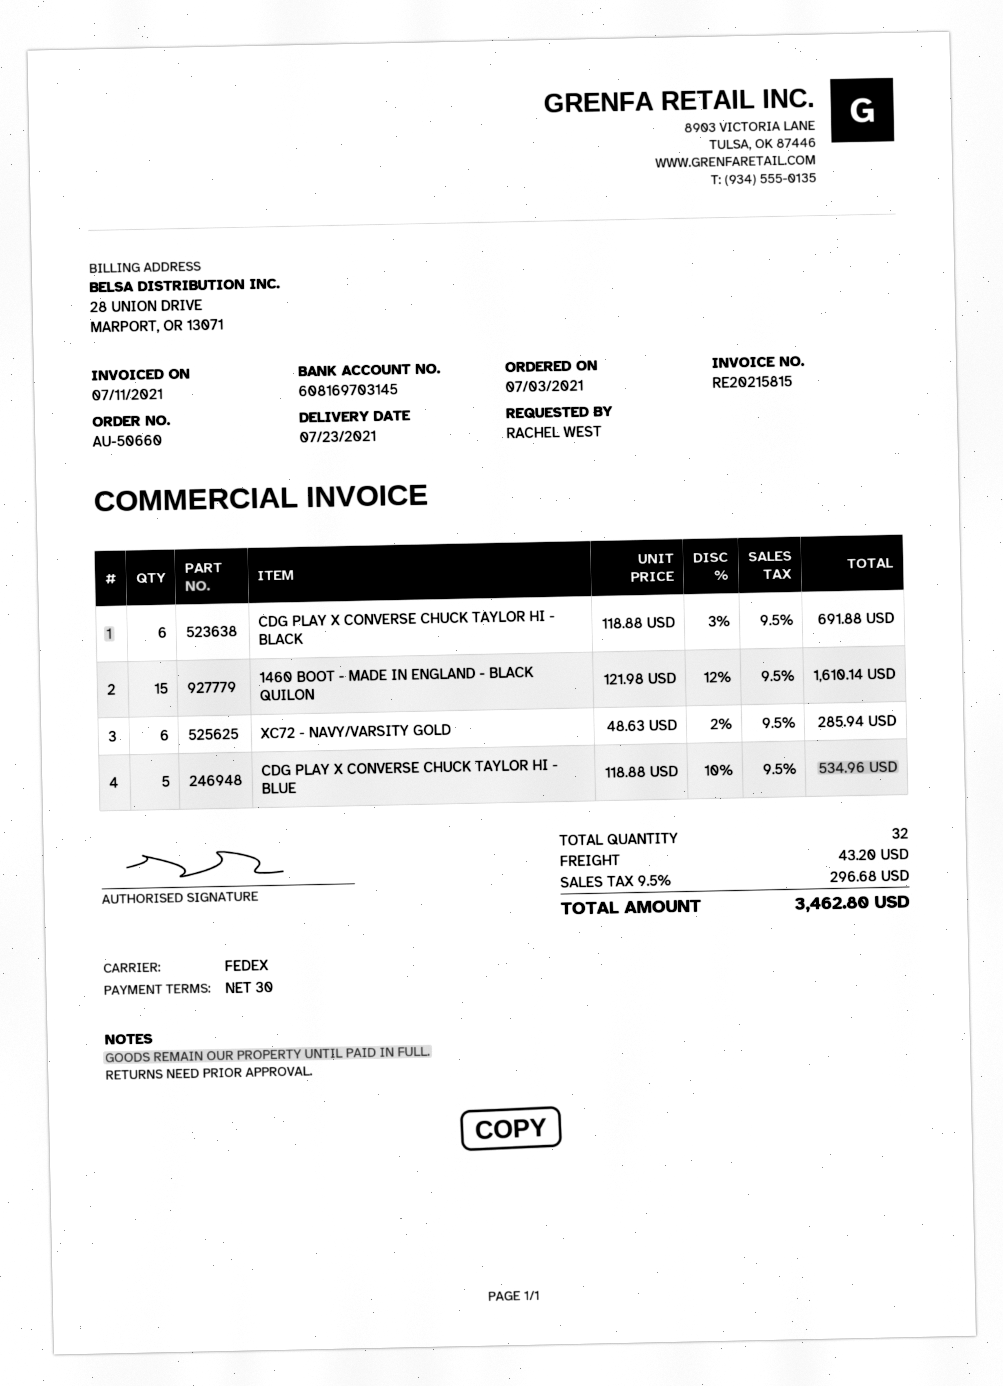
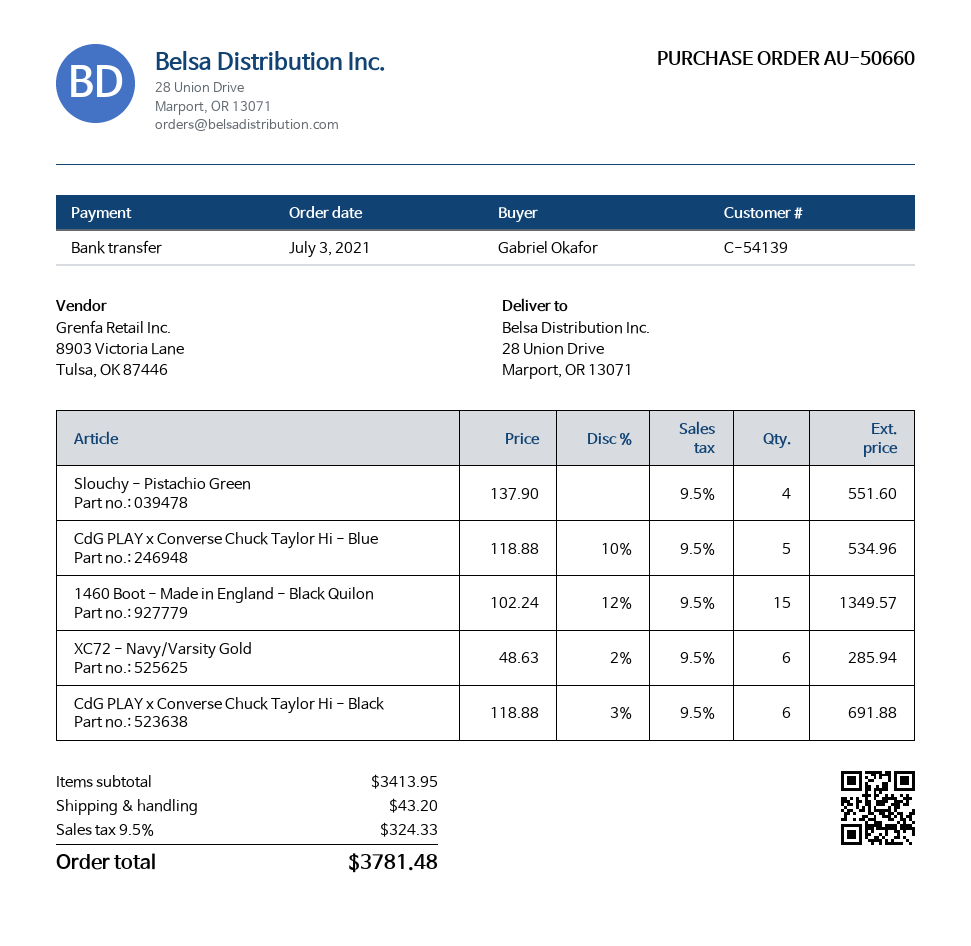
ordered by: RACHEL WEST -> Gabriel Okafor
1460 BOOT - MADE IN ENGLAND - BLACK QUILON: 15 x 121.98 - 12% = 1610.14 -> 15 x 102.24 - 12% = 1349.57
Slouchy - Pistachio Green: none -> 4 x 137.90 = 551.60
tax: 9.5% = 296.68 -> 9.5% = 324.33
total: 3462.80 -> 3781.48

